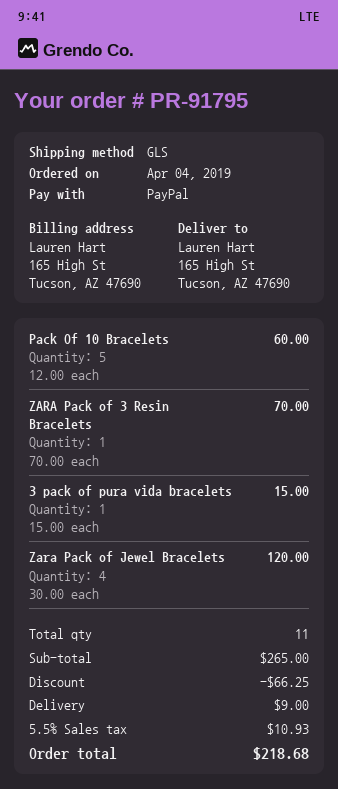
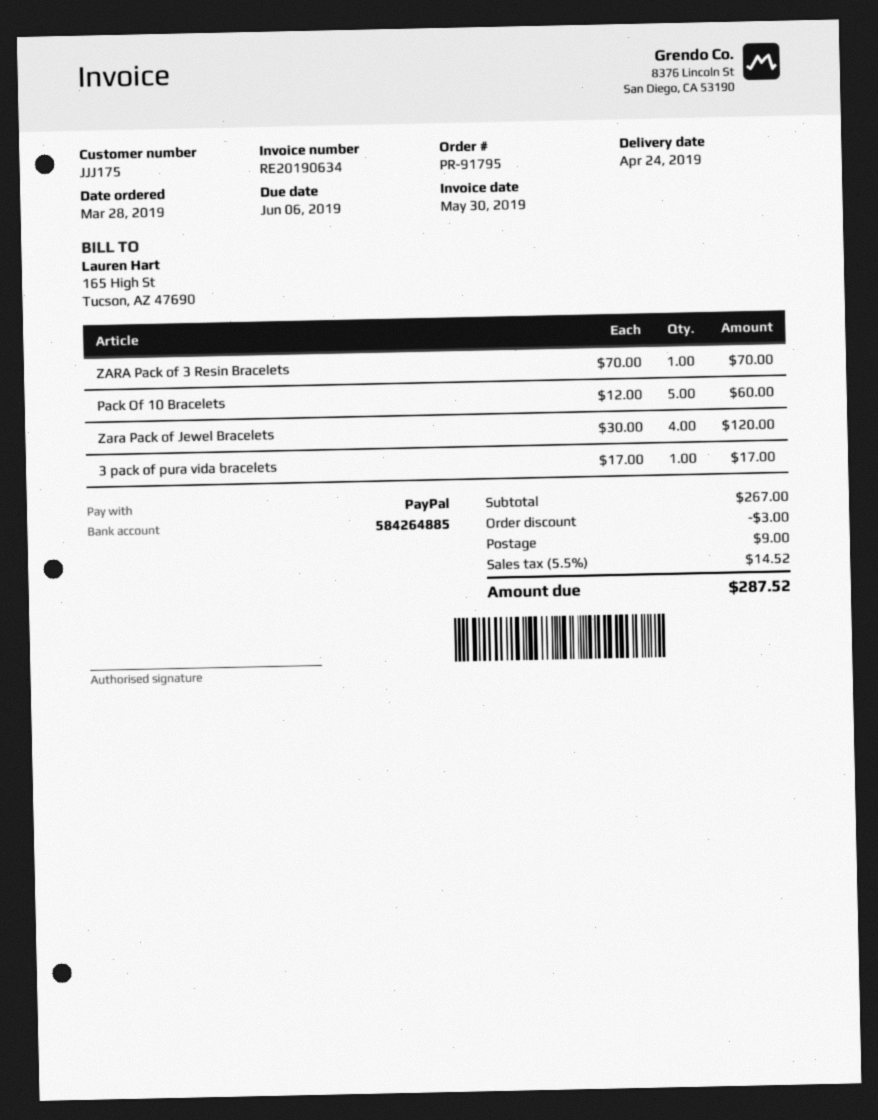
order date: 2019-04-04 -> 2019-03-28
3 pack of pura vida bracelets: 1 x 15.00 = 15.00 -> 1 x 17.00 = 17.00
subtotal: 265.00 -> 267.00
discount: 66.25 -> 3.00
tax: 5.5% = 10.93 -> 5.5% = 14.52
total: 218.68 -> 287.52

